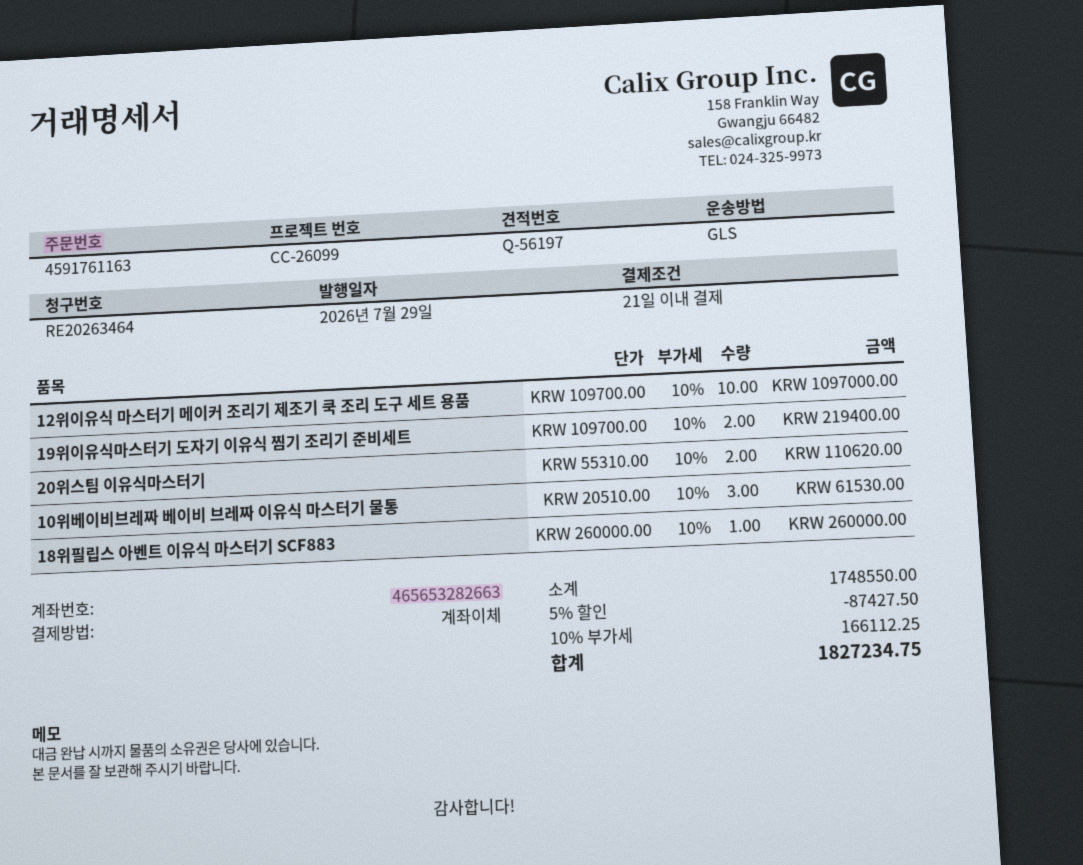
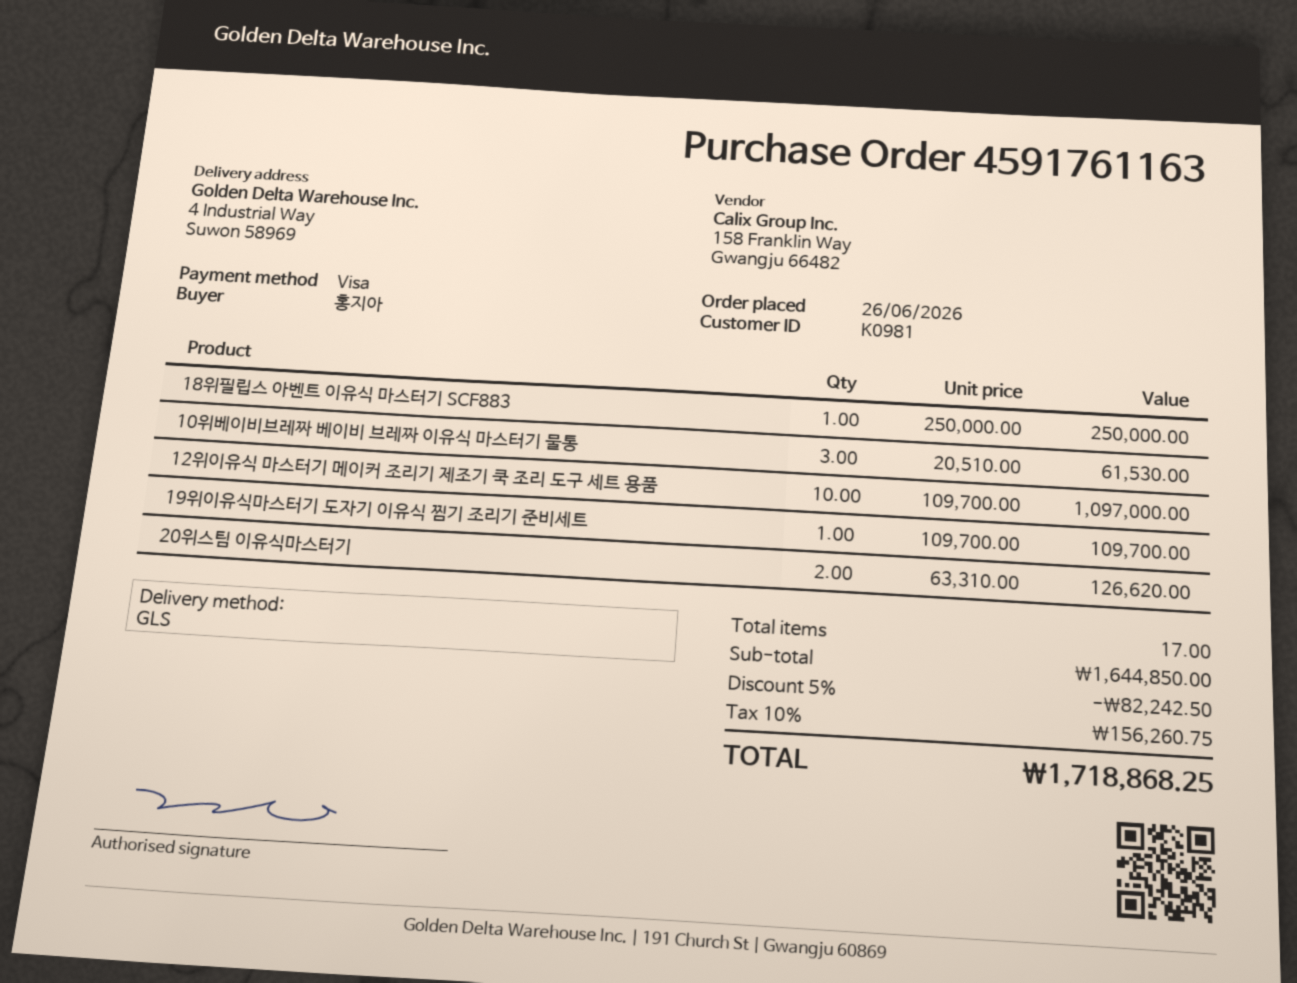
payment method: bank transfer -> Visa
19위이유식마스터기 도자기 이유식 찜기 조리기 준비세트: 2 x 109700.00 = 219400.00 -> 1 x 109700.00 = 109700.00
20위스팀 이유식마스터기: 2 x 55310.00 = 110620.00 -> 2 x 63310.00 = 126620.00
18위필립스 아벤트 이유식 마스터기 SCF883: 1 x 260000.00 = 260000.00 -> 1 x 250000.00 = 250000.00
subtotal: 1748550.00 -> 1644850.00
discount: 5% = 87427.50 -> 5% = 82242.50
tax: 10% = 166112.25 -> 10% = 156260.75
total: 1827234.75 -> 1718868.25

